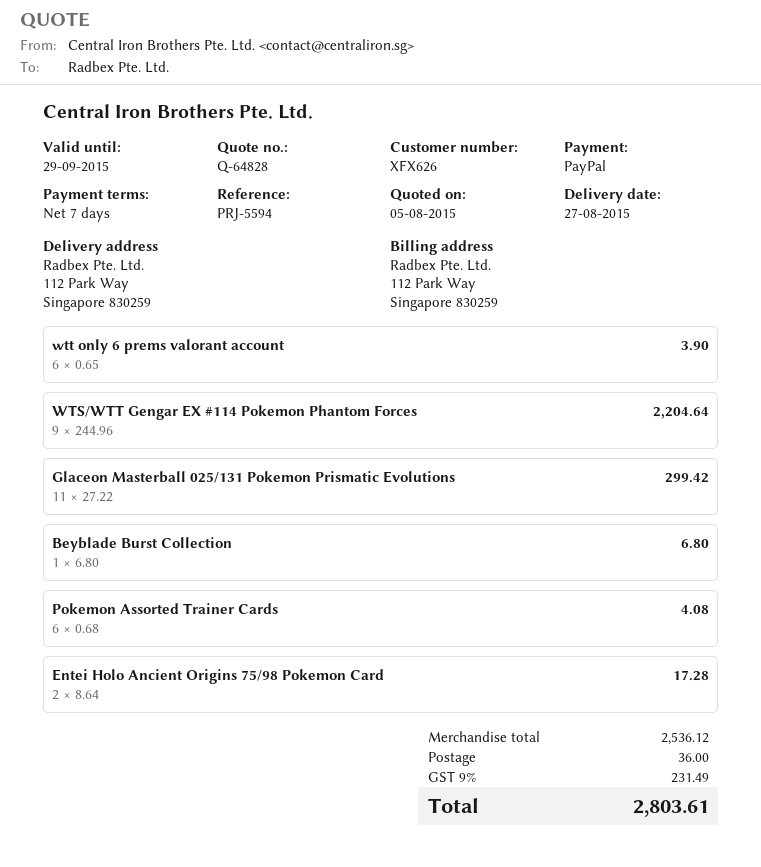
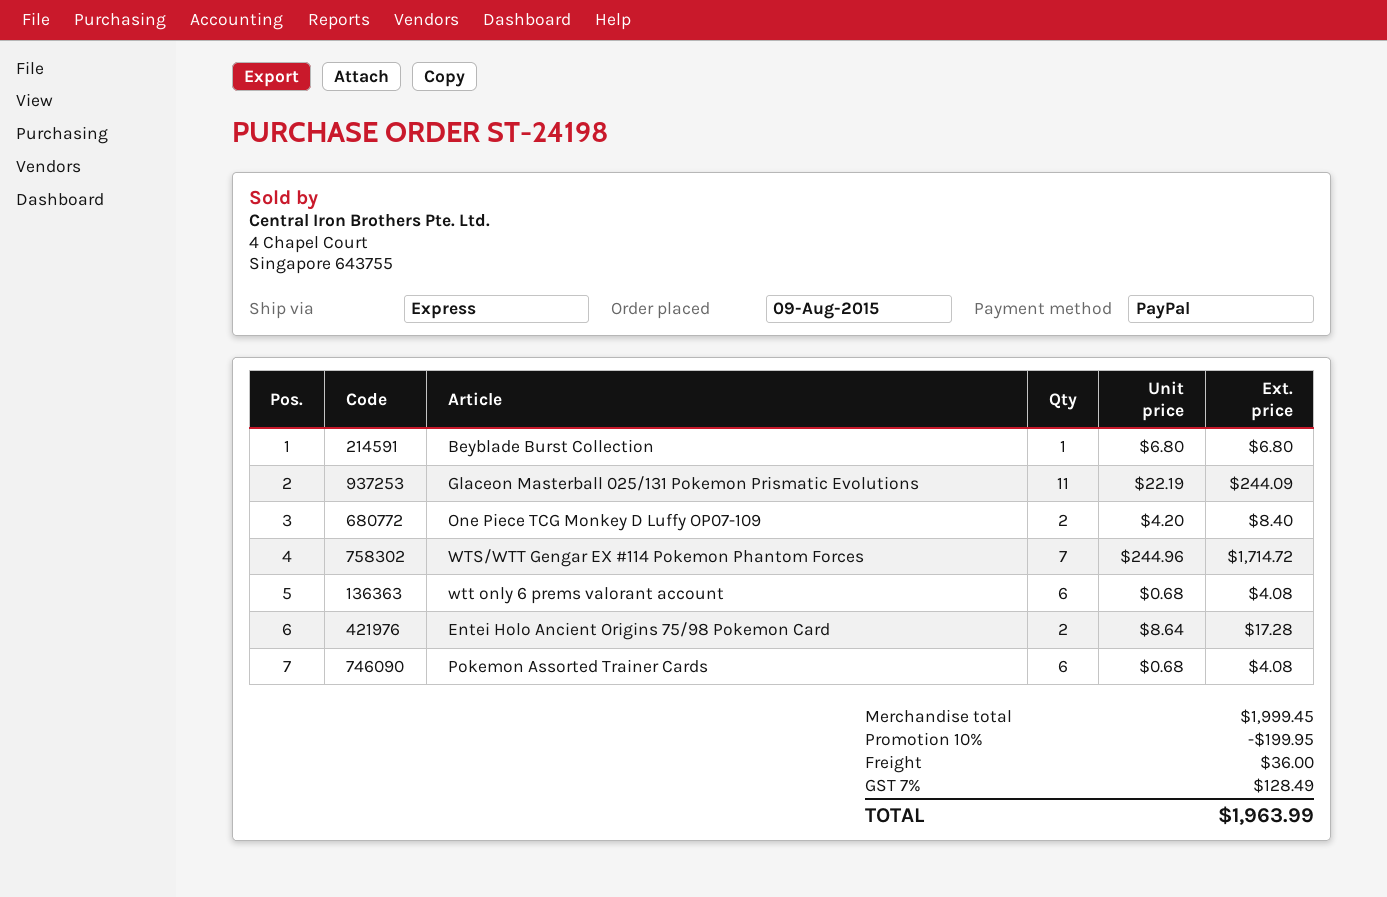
wtt only 6 prems valorant account: 6 x 0.65 = 3.90 -> 6 x 0.68 = 4.08
WTS/WTT Gengar EX #114 Pokemon Phantom Forces: 9 x 244.96 = 2204.64 -> 7 x 244.96 = 1714.72
Glaceon Masterball 025/131 Pokemon Prismatic Evolutions: 11 x 27.22 = 299.42 -> 11 x 22.19 = 244.09
One Piece TCG Monkey D Luffy OP07-109: none -> 2 x 4.20 = 8.40
subtotal: 2536.12 -> 1999.45
discount: none -> 10% = 199.95
tax: 9% = 231.49 -> 7% = 128.49
total: 2803.61 -> 1963.99

